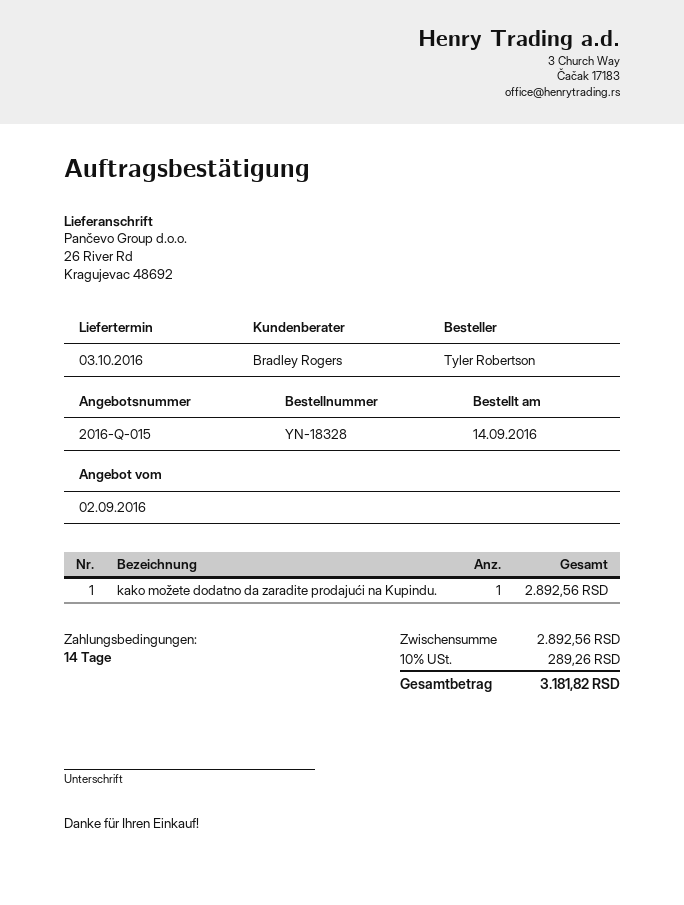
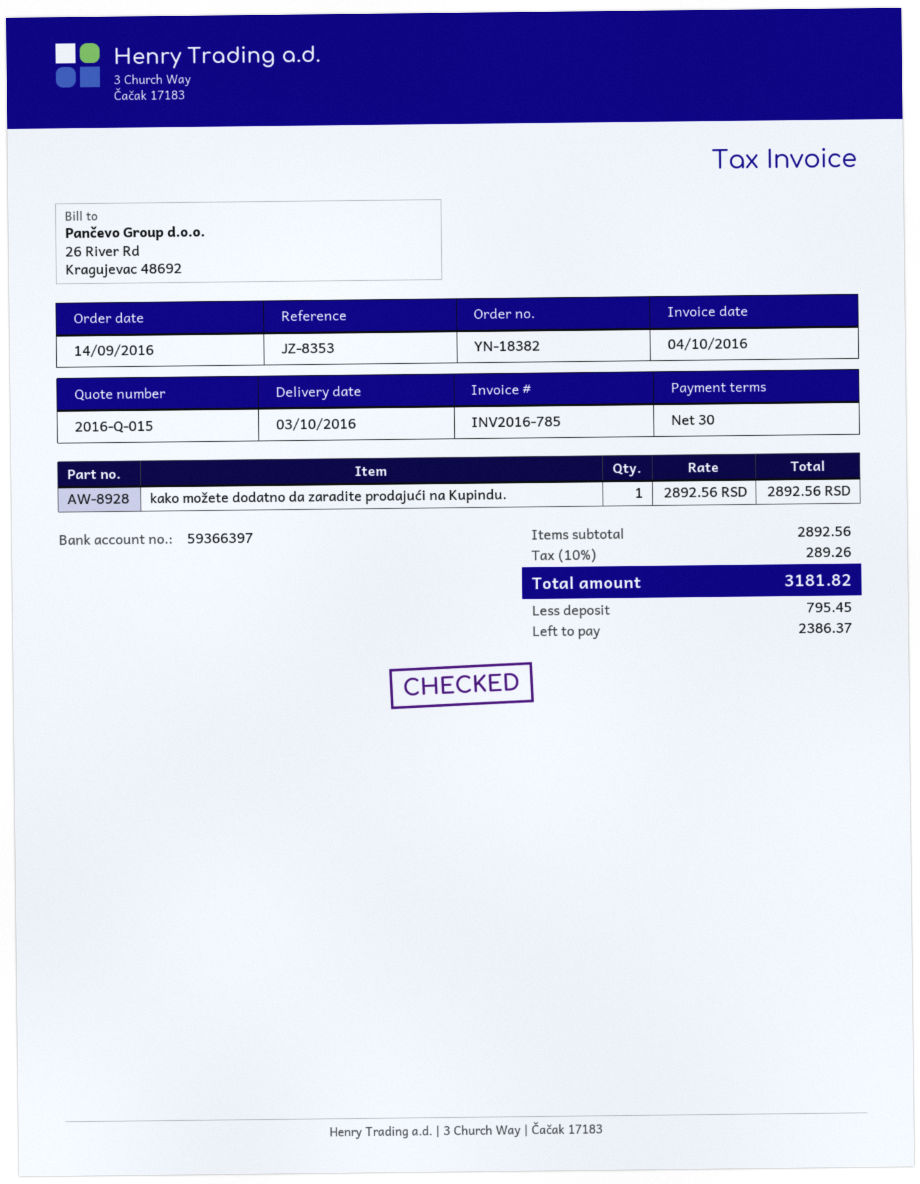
order number: YN-18328 -> YN-18382
payment terms: 14 days -> 30 days

